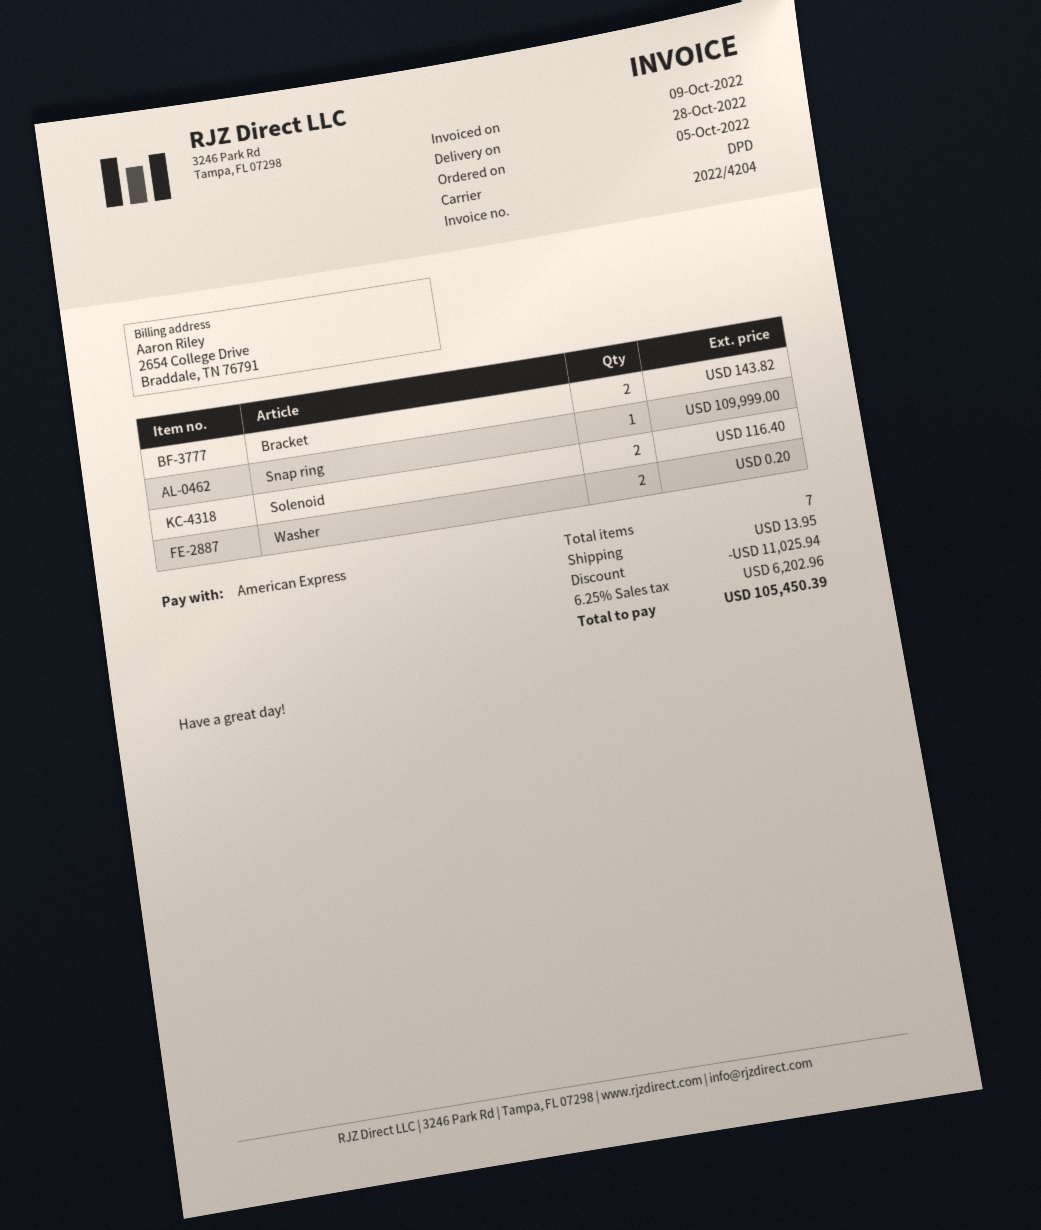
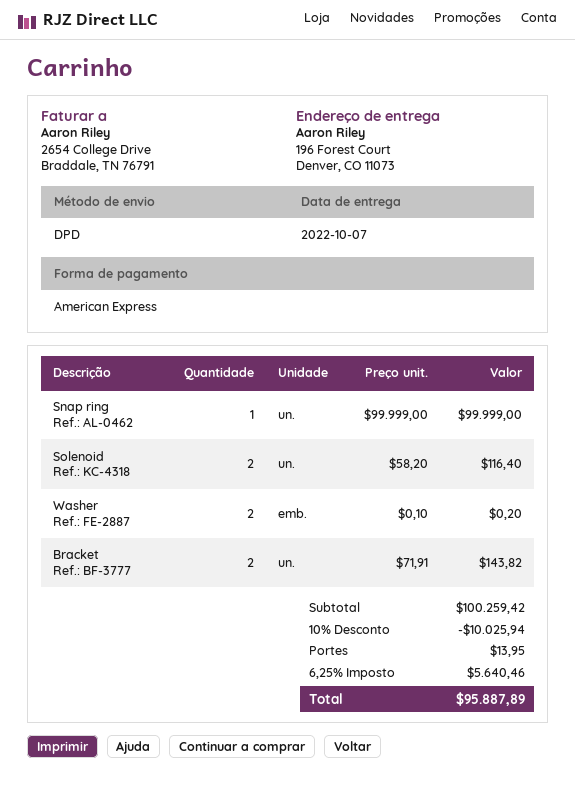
delivery date: 2022-10-28 -> 2022-10-07
Snap ring: 1 for 109999.00 -> 1 for 99999.00
discount: 11025.94 -> 10025.94
tax: 6.25% = 6202.96 -> 6.25% = 5640.46
total: 105450.39 -> 95887.89

